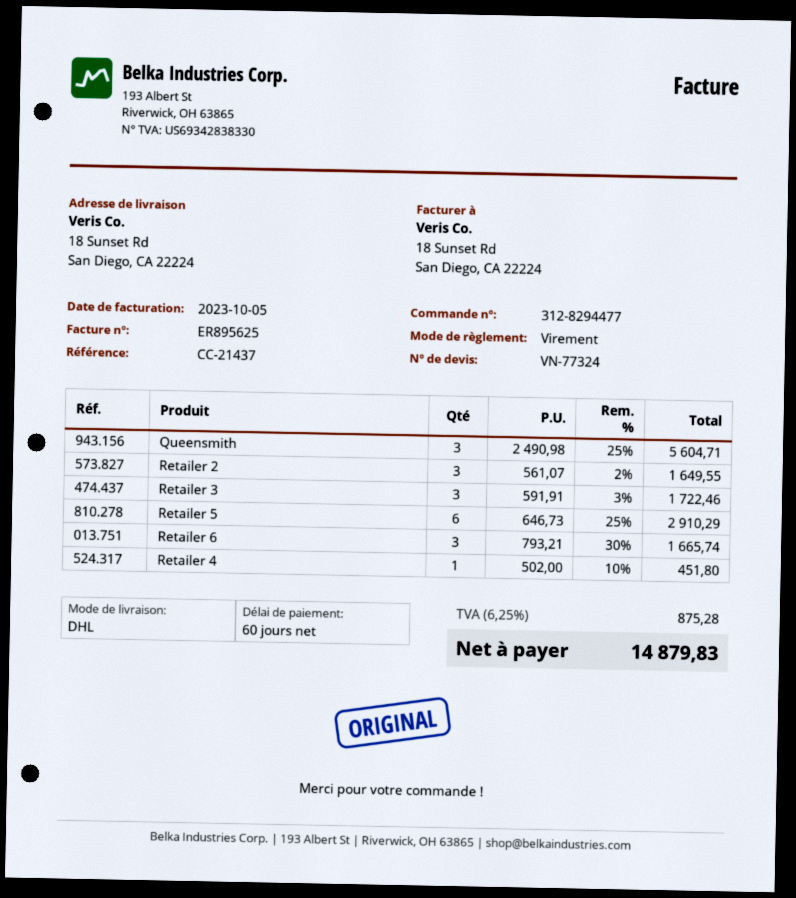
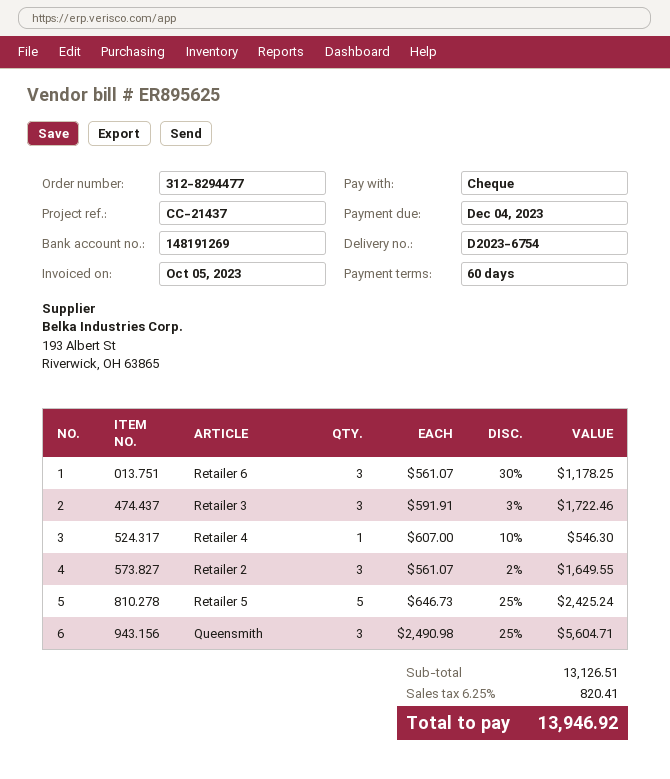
payment method: bank transfer -> cheque
Retailer 5: 6 x 646.73 - 25% = 2910.29 -> 5 x 646.73 - 25% = 2425.24
Retailer 6: 3 x 793.21 - 30% = 1665.74 -> 3 x 561.07 - 30% = 1178.25
Retailer 4: 1 x 502.00 - 10% = 451.80 -> 1 x 607.00 - 10% = 546.30
tax: 6.25% = 875.28 -> 6.25% = 820.41
total: 14879.83 -> 13946.92

